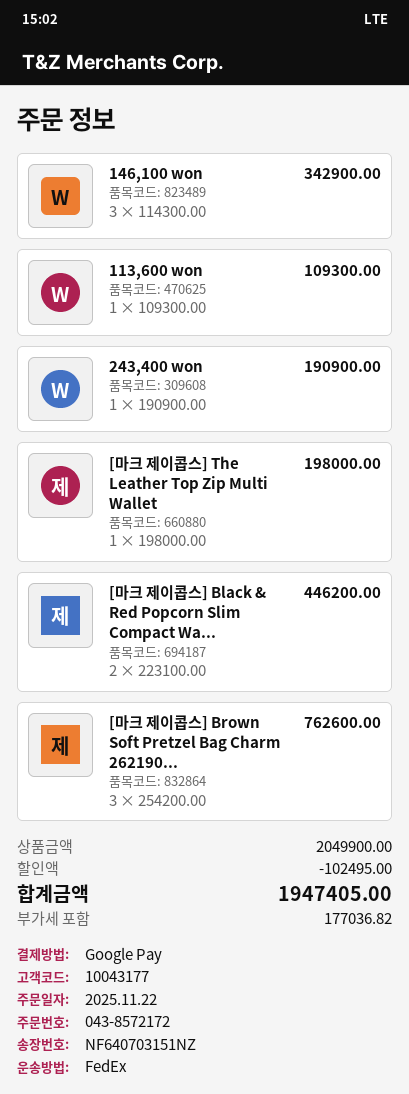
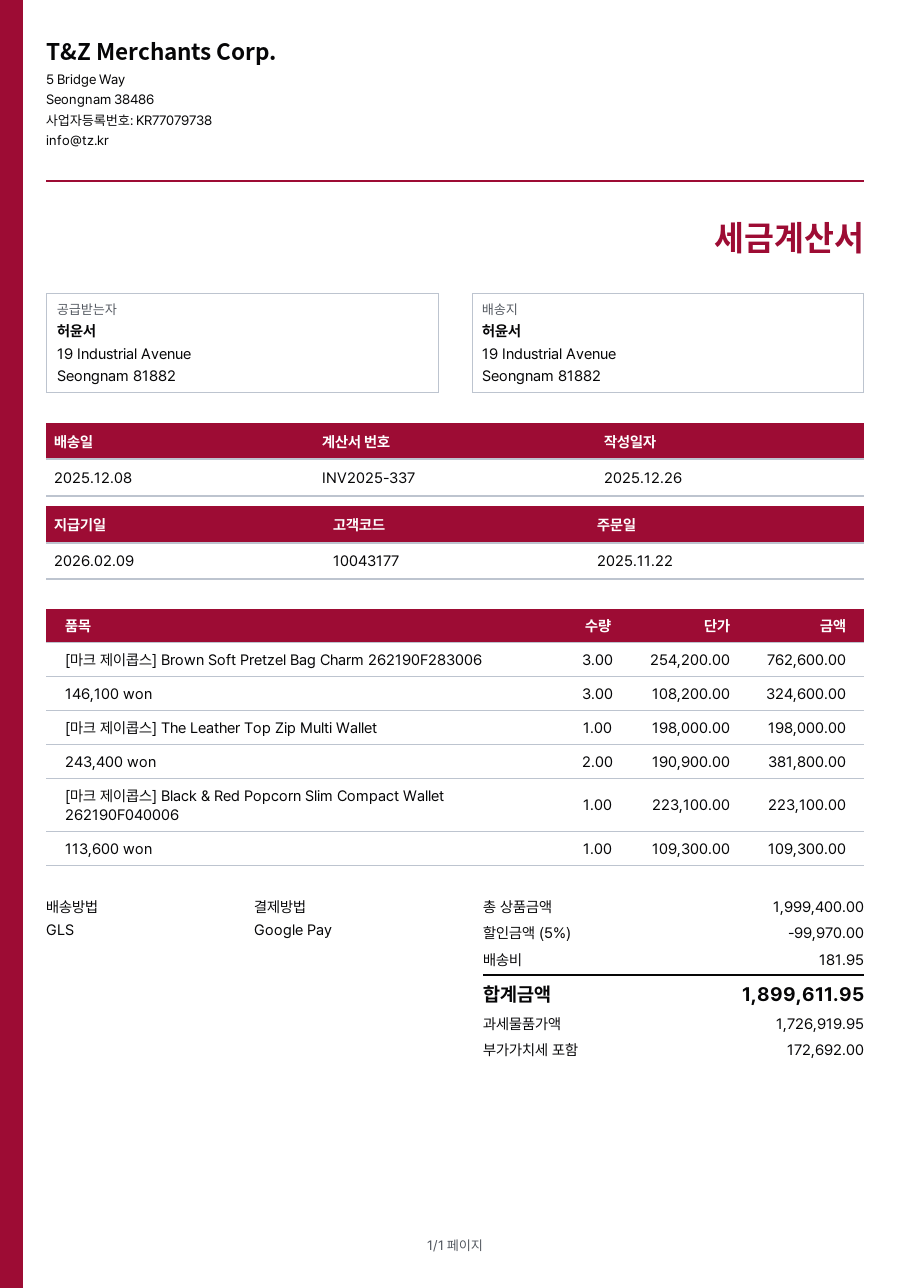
shipping method: FedEx -> GLS
146,100 won: 3 x 114300.00 = 342900.00 -> 3 x 108200.00 = 324600.00
243,400 won: 1 x 190900.00 = 190900.00 -> 2 x 190900.00 = 381800.00
[마크 제이콥스] Black & Red Popcorn Slim Compact Wa...: 2 x 223100.00 = 446200.00 -> 1 x 223100.00 = 223100.00
subtotal: 2049900.00 -> 1999400.00
discount: 102495.00 -> 99970.00
shipping: none -> 181.95
tax: 177036.82 -> 172692.00
total: 1947405.00 -> 1899611.95

